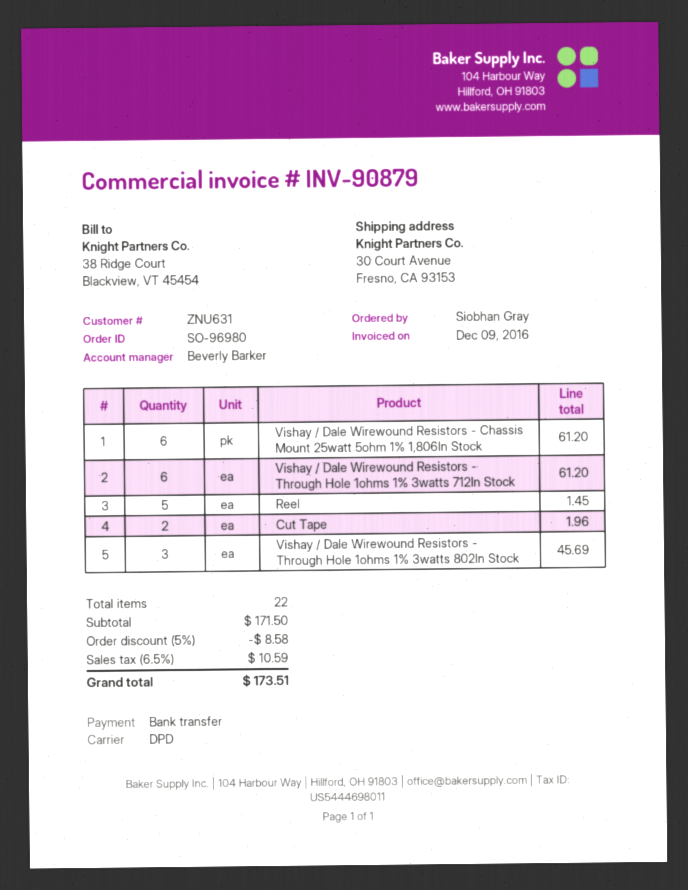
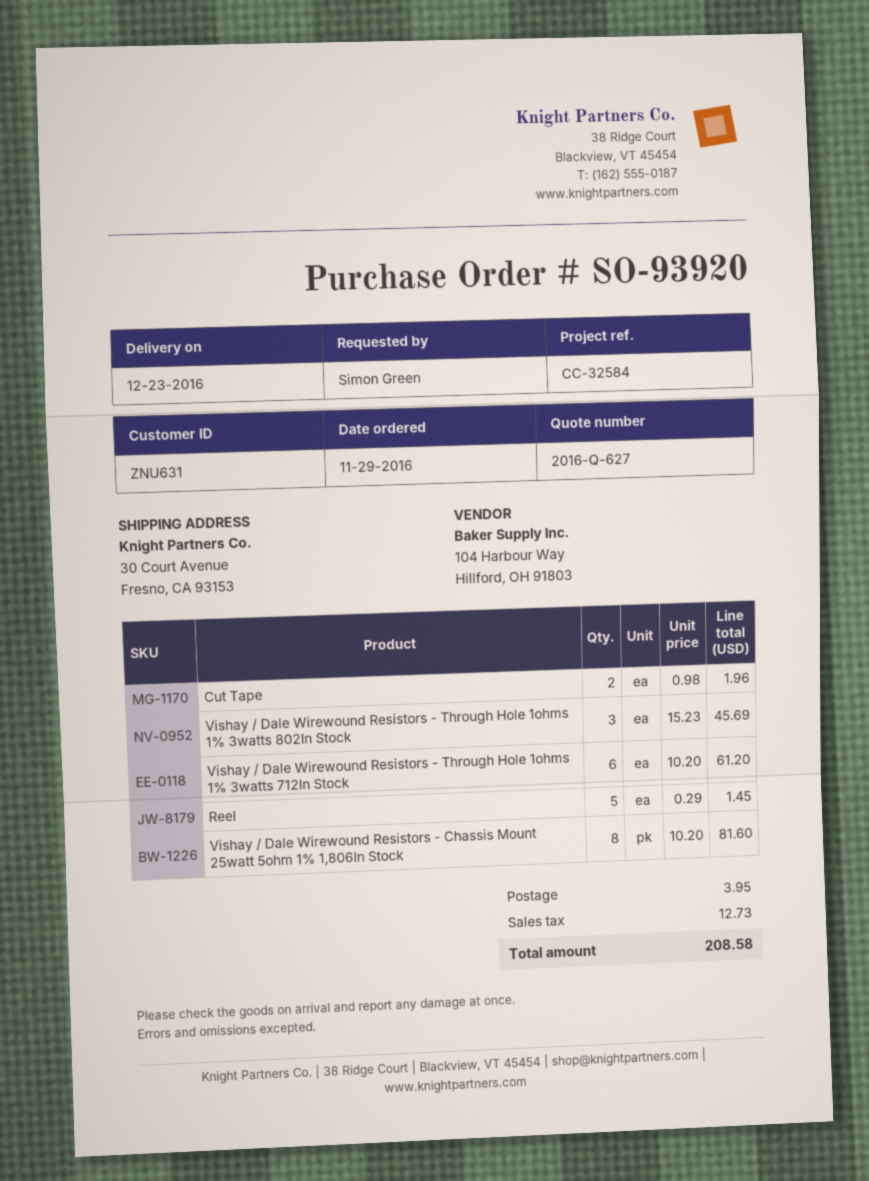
order number: SO-96980 -> SO-93920
ordered by: Siobhan Gray -> Simon Green
Vishay / Dale Wirewound Resistors - Chassis Mount 25watt 5ohm 1% 1,806In Stock: 6 for 61.20 -> 8 for 81.60
discount: 5% = 8.58 -> none
shipping: none -> 3.95
tax: 10.59 -> 12.73
total: 173.51 -> 208.58

